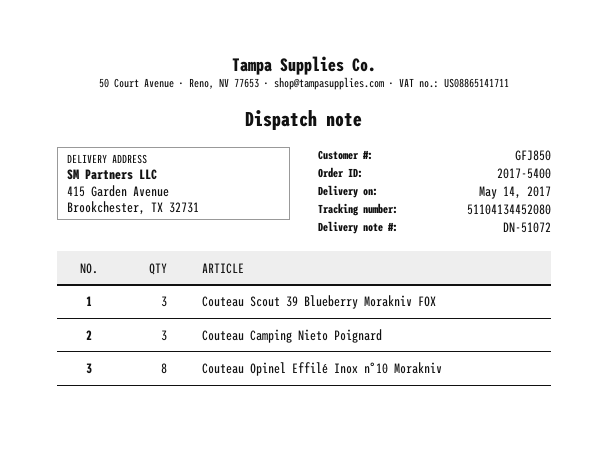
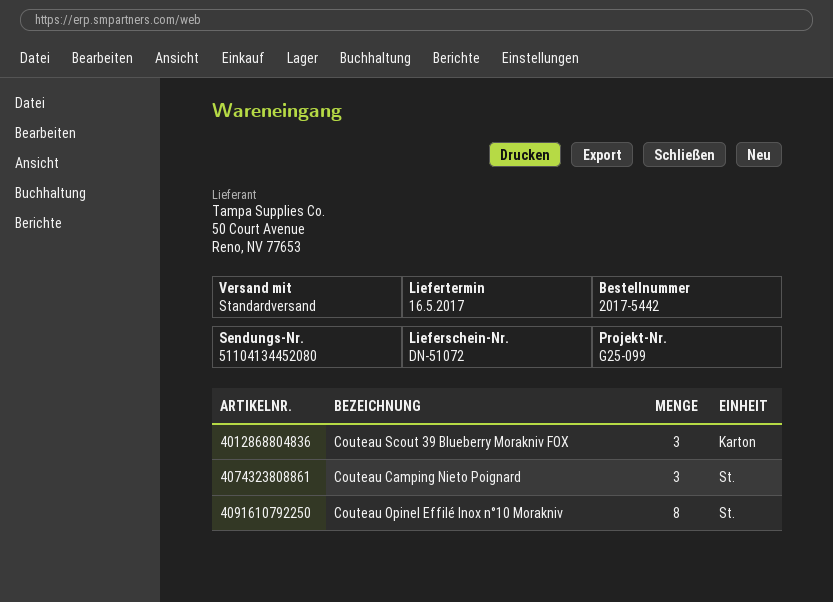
order number: 2017-5400 -> 2017-5442
delivery date: 2017-05-14 -> 2017-05-16

